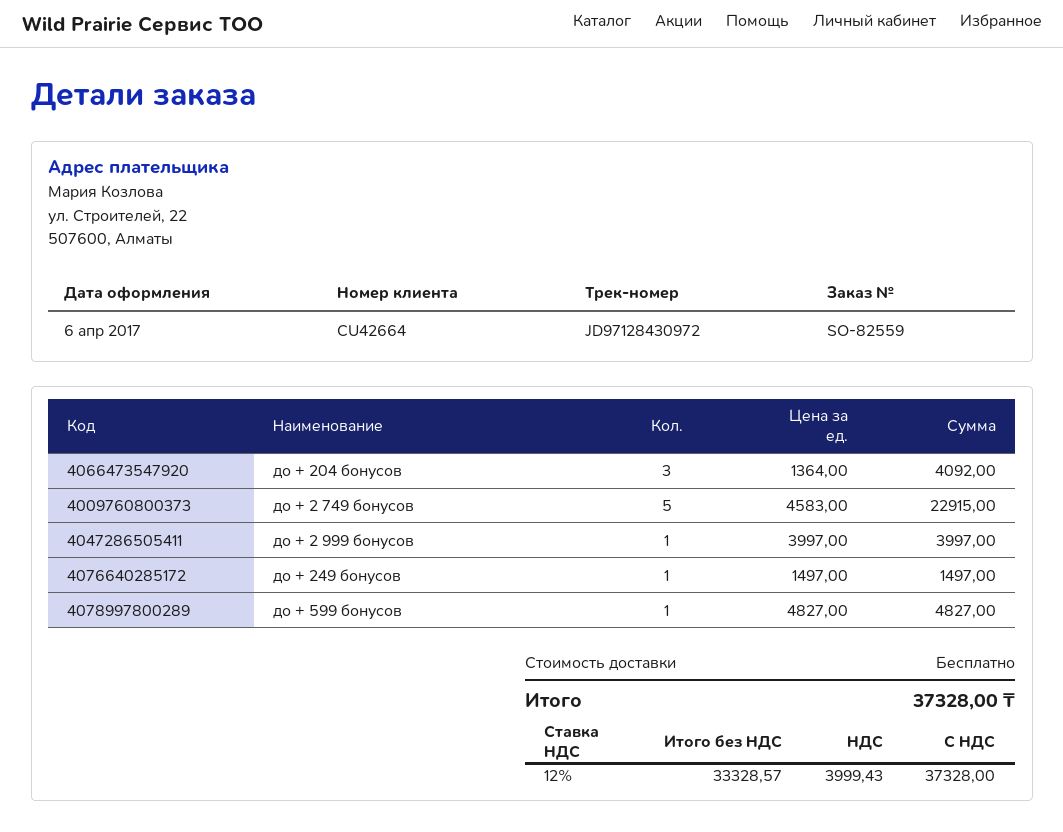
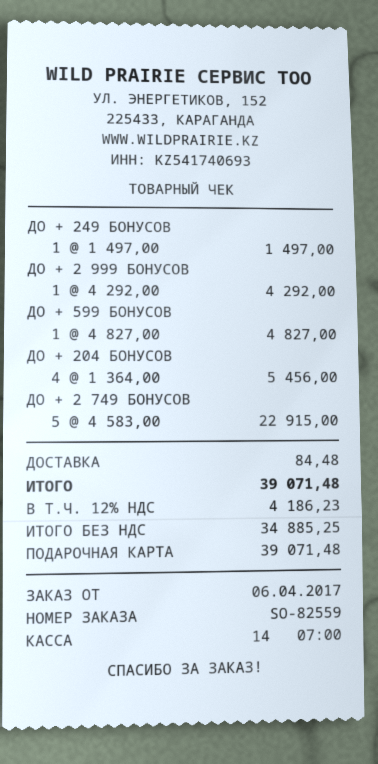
до + 204 бонусов: 3 x 1364.00 = 4092.00 -> 4 x 1364.00 = 5456.00
до + 2 999 бонусов: 1 x 3997.00 = 3997.00 -> 1 x 4292.00 = 4292.00
shipping: 0.00 -> 84.48
net: 33328.57 -> 34885.25
tax: 12% = 3999.43 -> 12% = 4186.23
total: 37328.00 -> 39071.48

